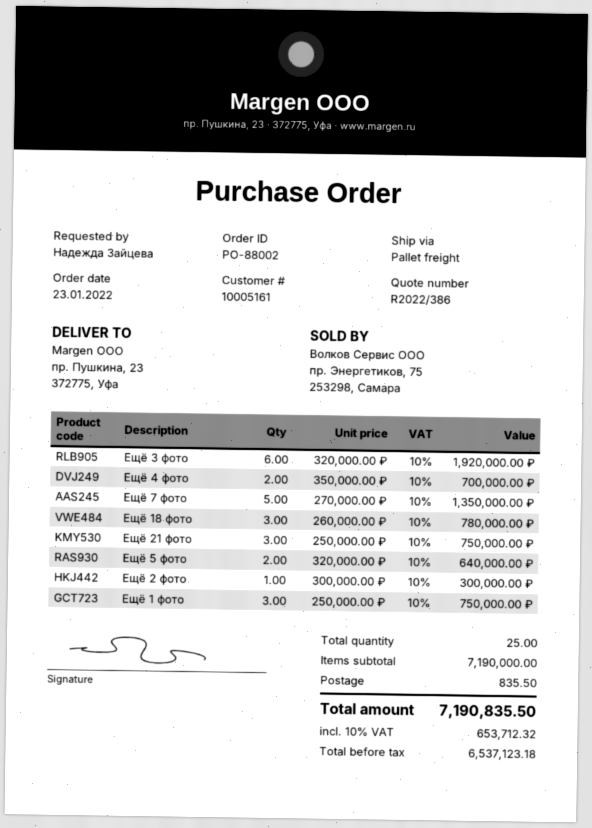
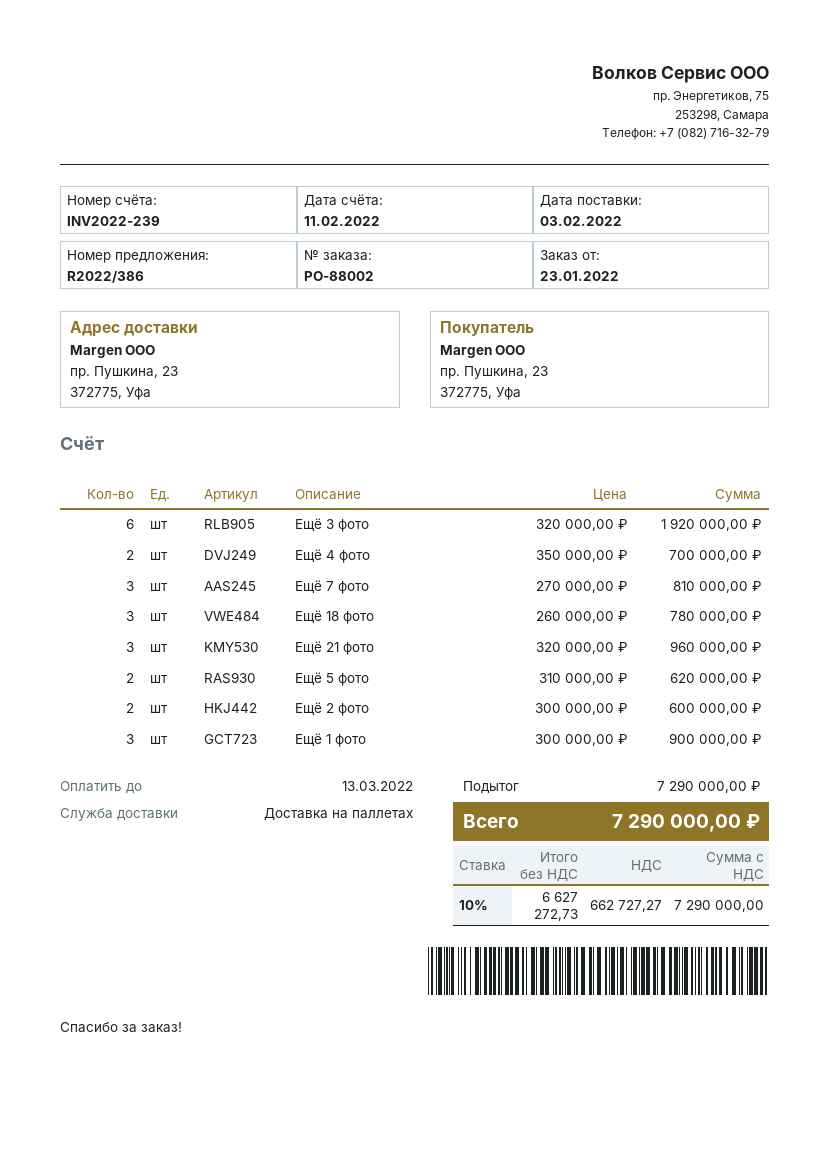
Ещё 7 фото: 5 x 270000.00 = 1350000.00 -> 3 x 270000.00 = 810000.00
Ещё 21 фото: 3 x 250000.00 = 750000.00 -> 3 x 320000.00 = 960000.00
Ещё 5 фото: 2 x 320000.00 = 640000.00 -> 2 x 310000.00 = 620000.00
Ещё 2 фото: 1 x 300000.00 = 300000.00 -> 2 x 300000.00 = 600000.00
Ещё 1 фото: 3 x 250000.00 = 750000.00 -> 3 x 300000.00 = 900000.00
subtotal: 7190000.00 -> 7290000.00
shipping: 835.50 -> none
net: 6537123.18 -> 6627272.73
tax: 10% = 653712.32 -> 10% = 662727.27
total: 7190835.50 -> 7290000.00

